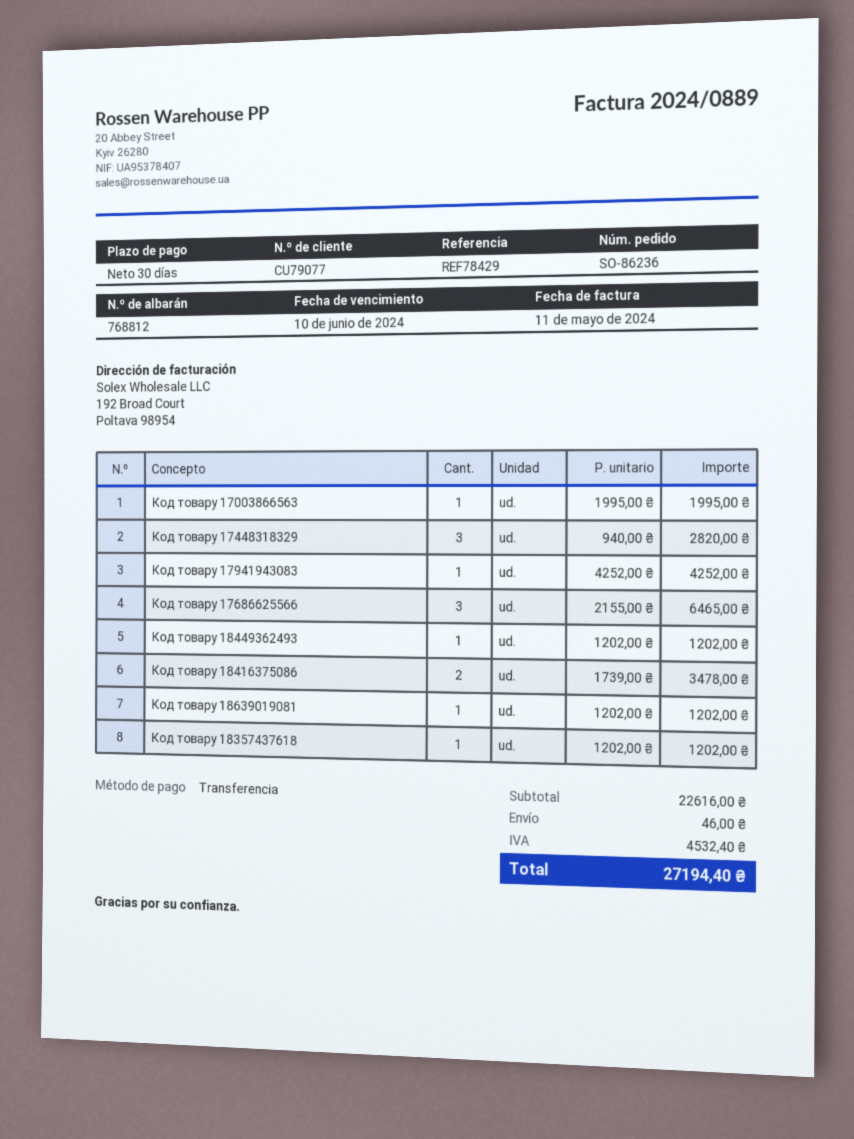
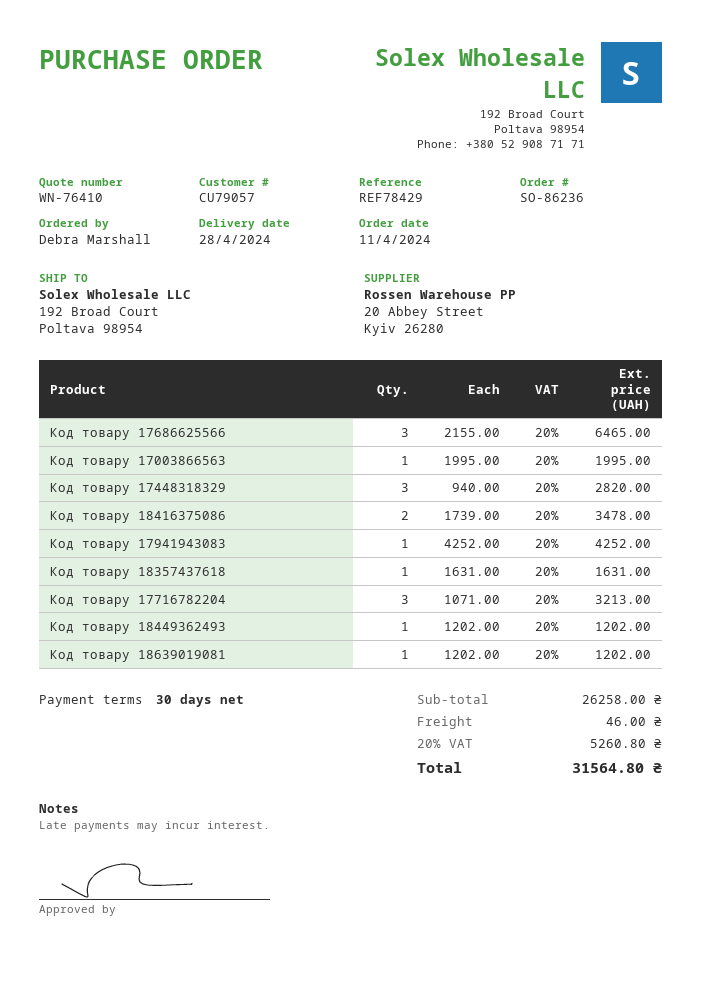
customer number: CU79077 -> CU79057
Код товару 18357437618: 1 x 1202.00 = 1202.00 -> 1 x 1631.00 = 1631.00
Код товару 17716782204: none -> 3 x 1071.00 = 3213.00
subtotal: 22616.00 -> 26258.00
tax: 4532.40 -> 5260.80
total: 27194.40 -> 31564.80

